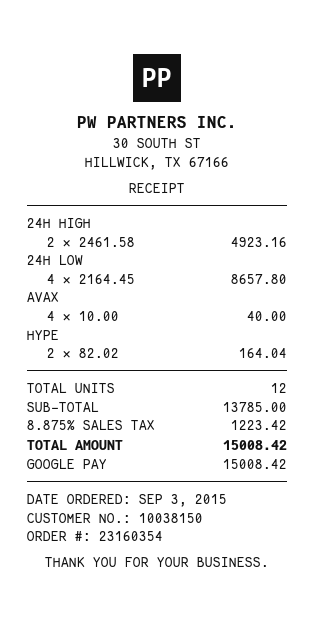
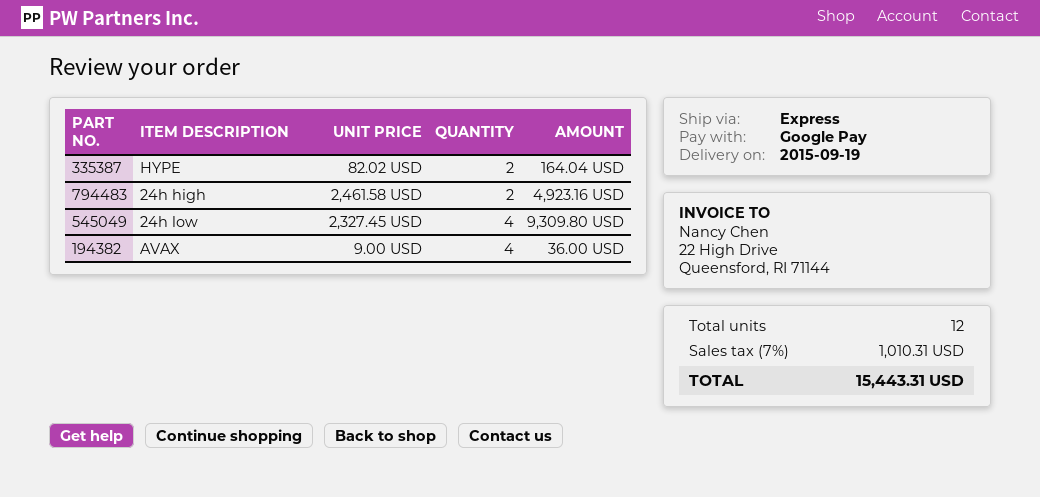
24H LOW: 4 x 2164.45 = 8657.80 -> 4 x 2327.45 = 9309.80
AVAX: 4 x 10.00 = 40.00 -> 4 x 9.00 = 36.00
tax: 8.875% = 1223.42 -> 7% = 1010.31
total: 15008.42 -> 15443.31

